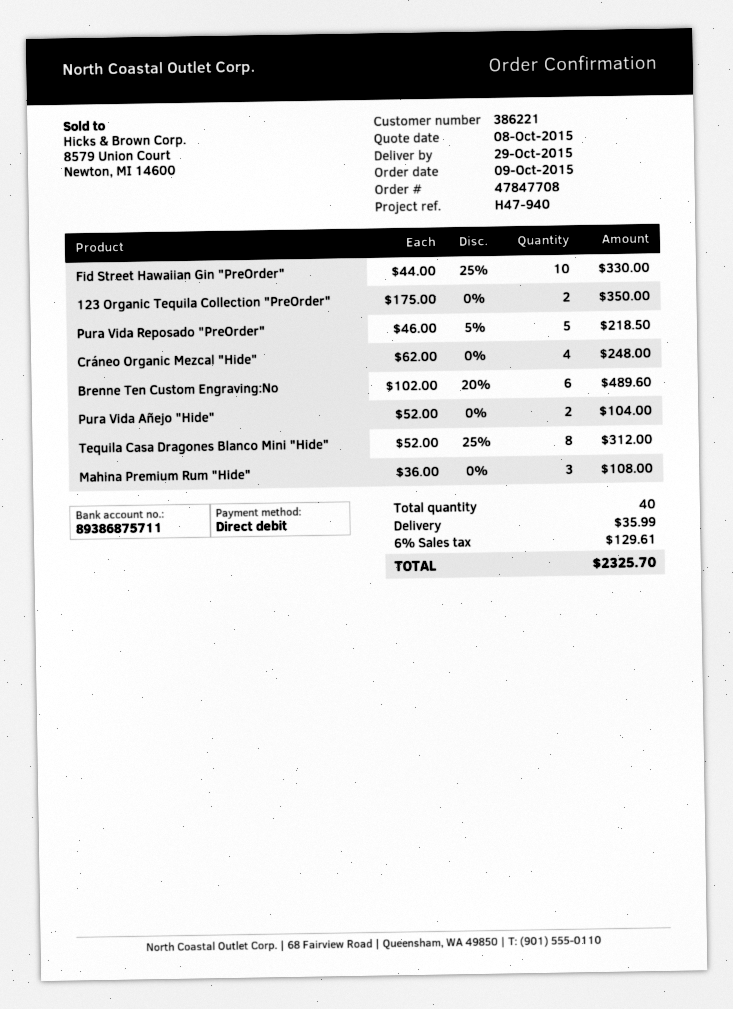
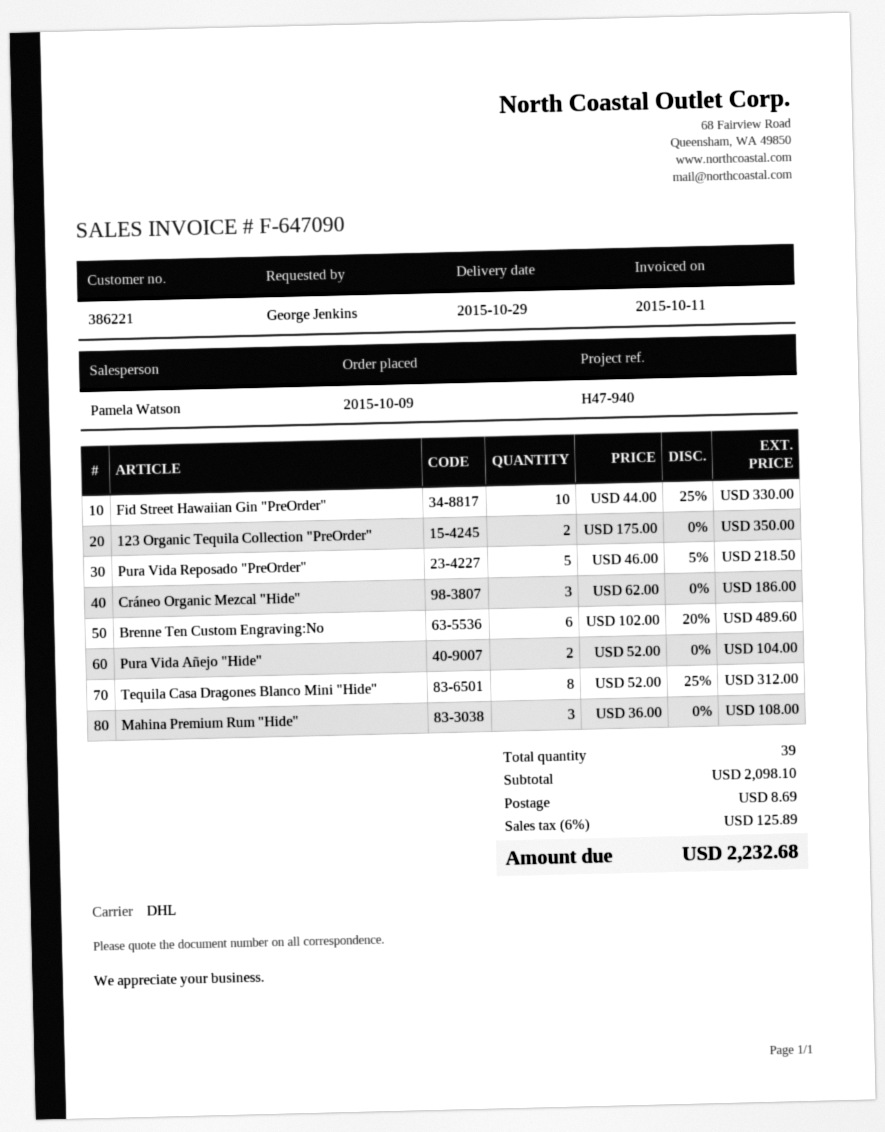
Cráneo Organic Mezcal "Hide": 4 x 62.00 = 248.00 -> 3 x 62.00 = 186.00
total quantity: 40 -> 39
shipping: 35.99 -> 8.69
tax: 6% = 129.61 -> 6% = 125.89
total: 2325.70 -> 2232.68

